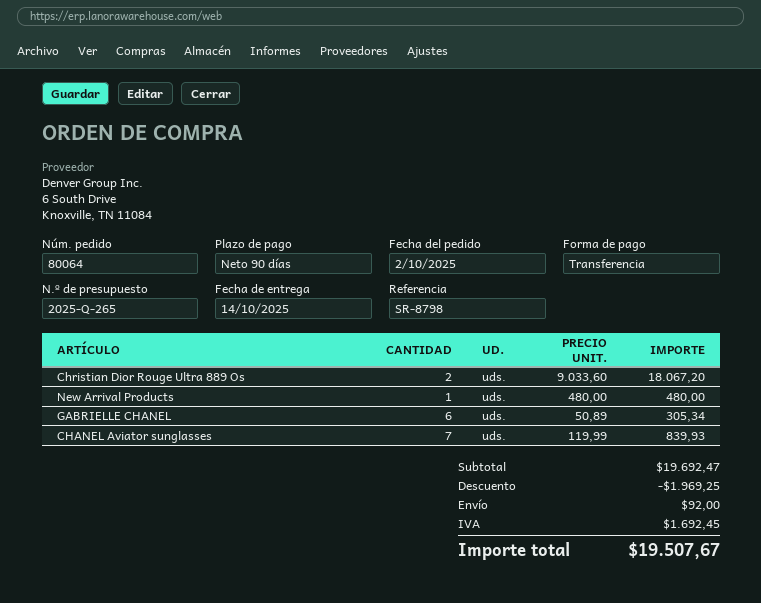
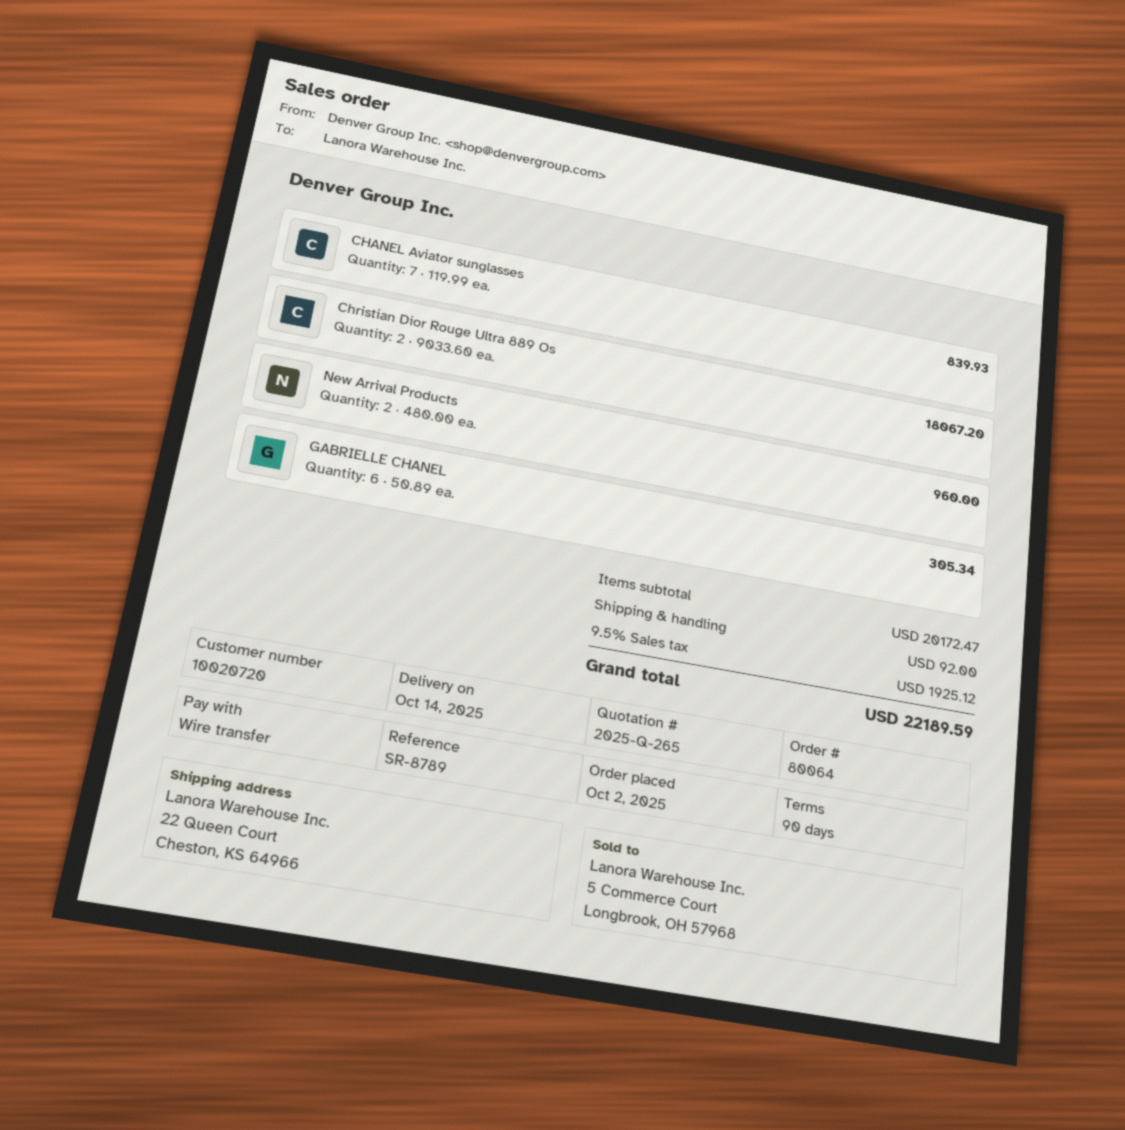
reference: SR-8798 -> SR-8789
New Arrival Products: 1 x 480.00 = 480.00 -> 2 x 480.00 = 960.00
subtotal: 19692.47 -> 20172.47
discount: 1969.25 -> none
tax: 1692.45 -> 1925.12
total: 19507.67 -> 22189.59

